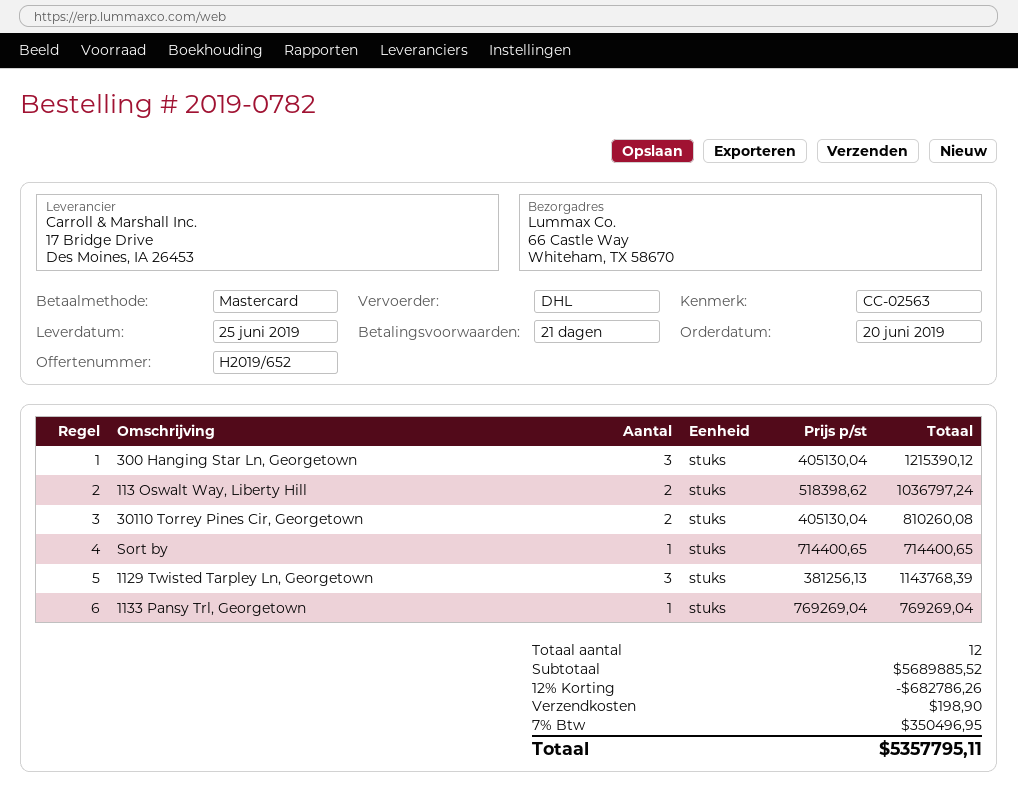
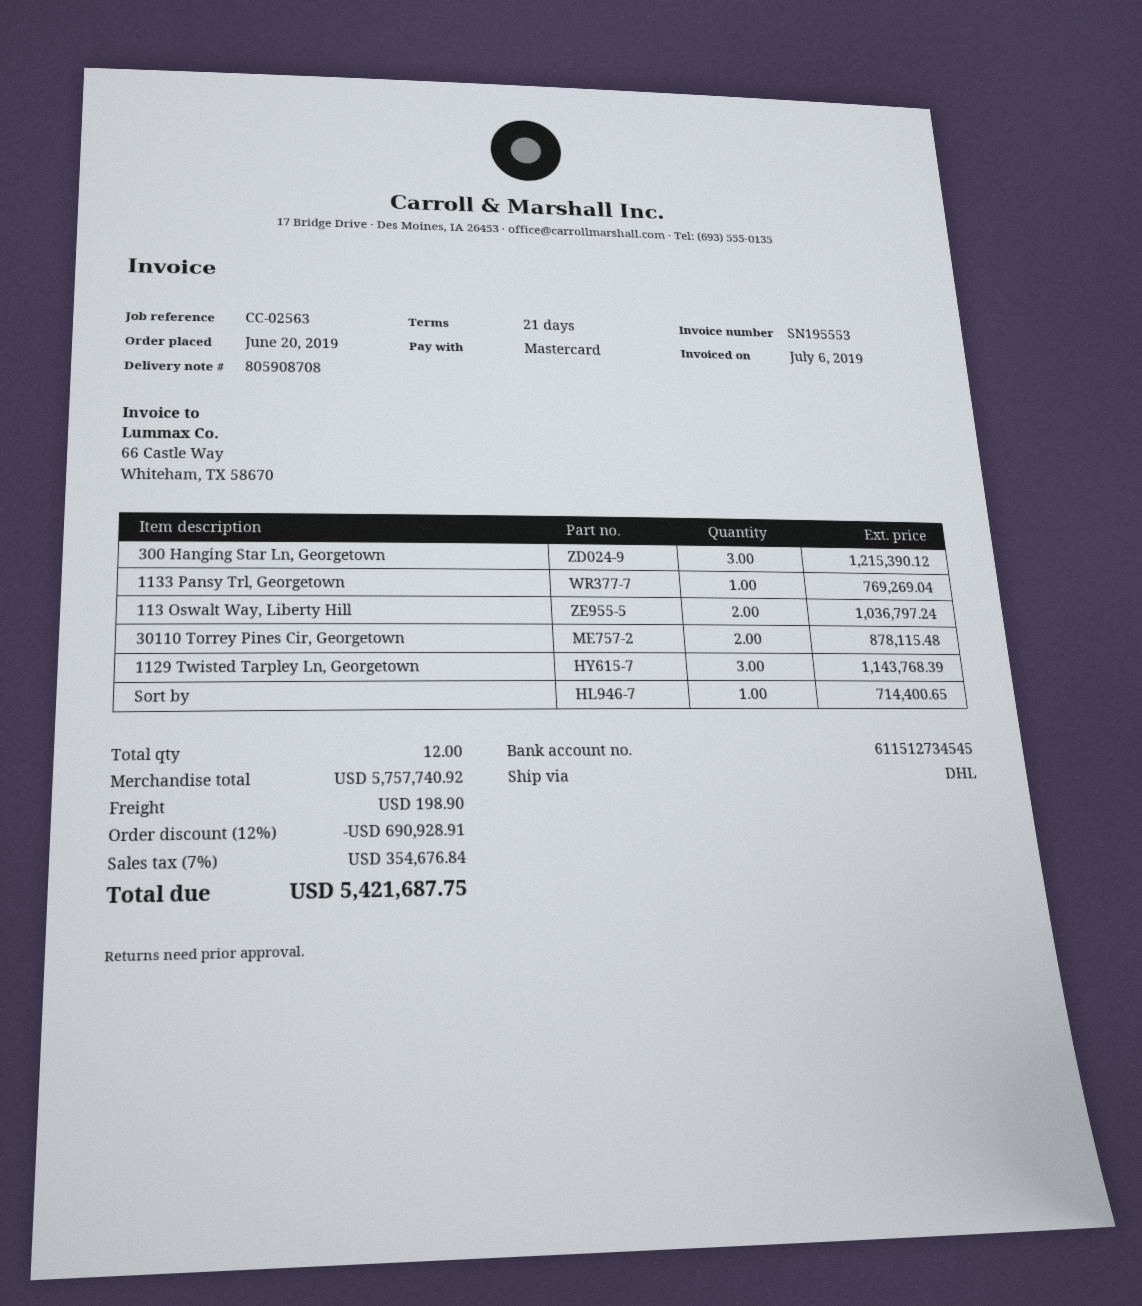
30110 Torrey Pines Cir, Georgetown: 2 for 810260.08 -> 2 for 878115.48
subtotal: 5689885.52 -> 5757740.92
discount: 12% = 682786.26 -> 12% = 690928.91
tax: 7% = 350496.95 -> 7% = 354676.84
total: 5357795.11 -> 5421687.75

